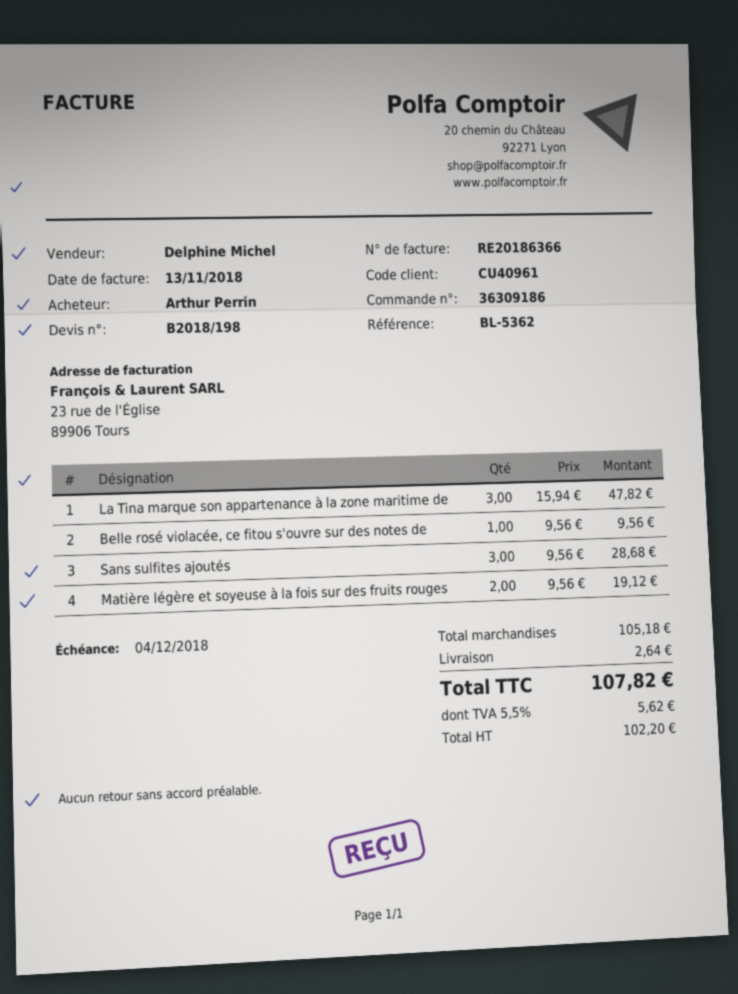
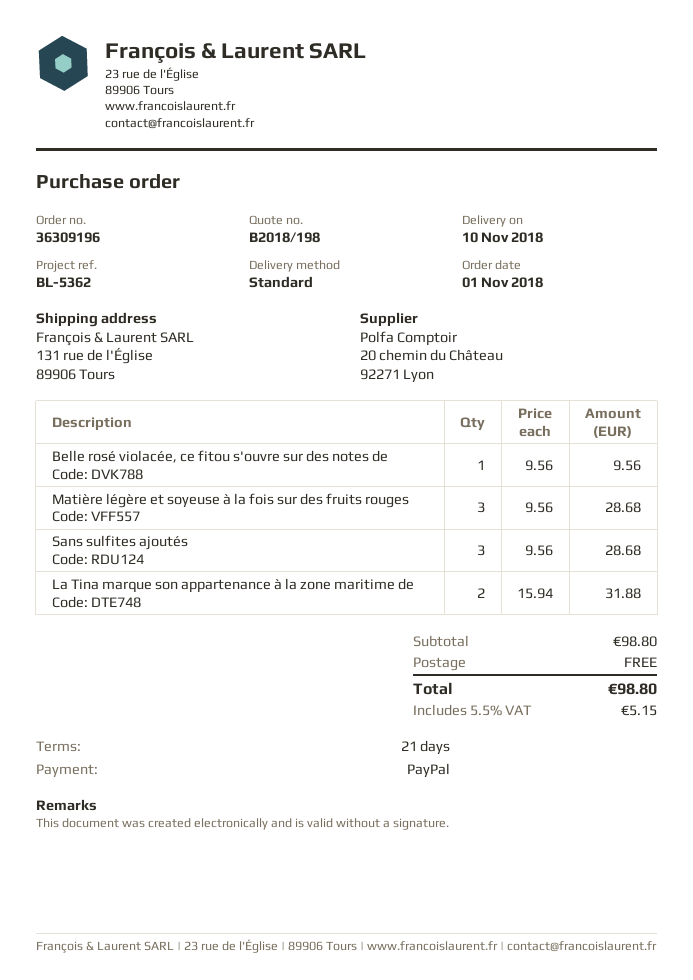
order number: 36309186 -> 36309196
La Tina marque son appartenance à la zone maritime de: 3 x 15.94 = 47.82 -> 2 x 15.94 = 31.88
Matière légère et soyeuse à la fois sur des fruits rouges: 2 x 9.56 = 19.12 -> 3 x 9.56 = 28.68
subtotal: 105.18 -> 98.80
shipping: 2.64 -> 0.00
tax: 5.5% = 5.62 -> 5.5% = 5.15
total: 107.82 -> 98.80

